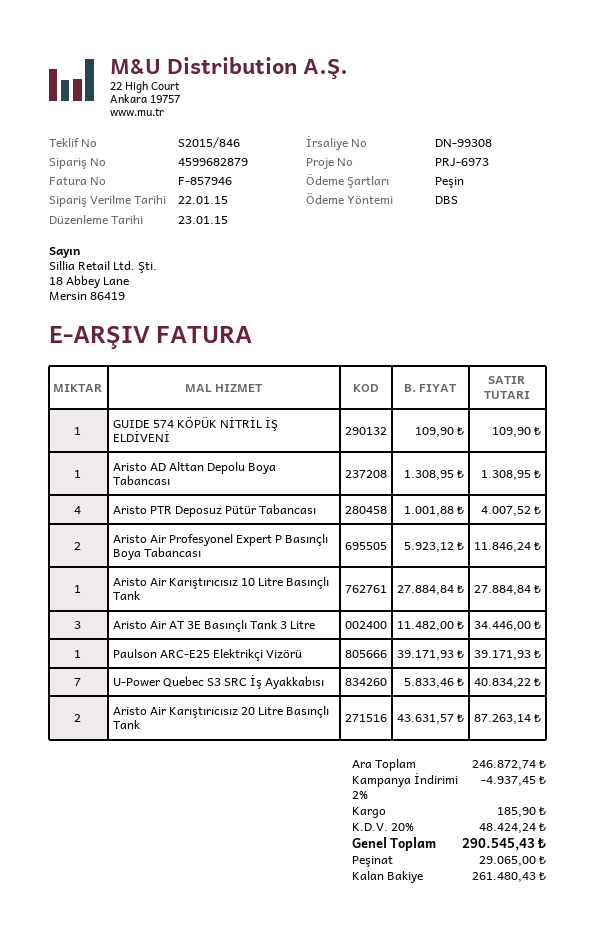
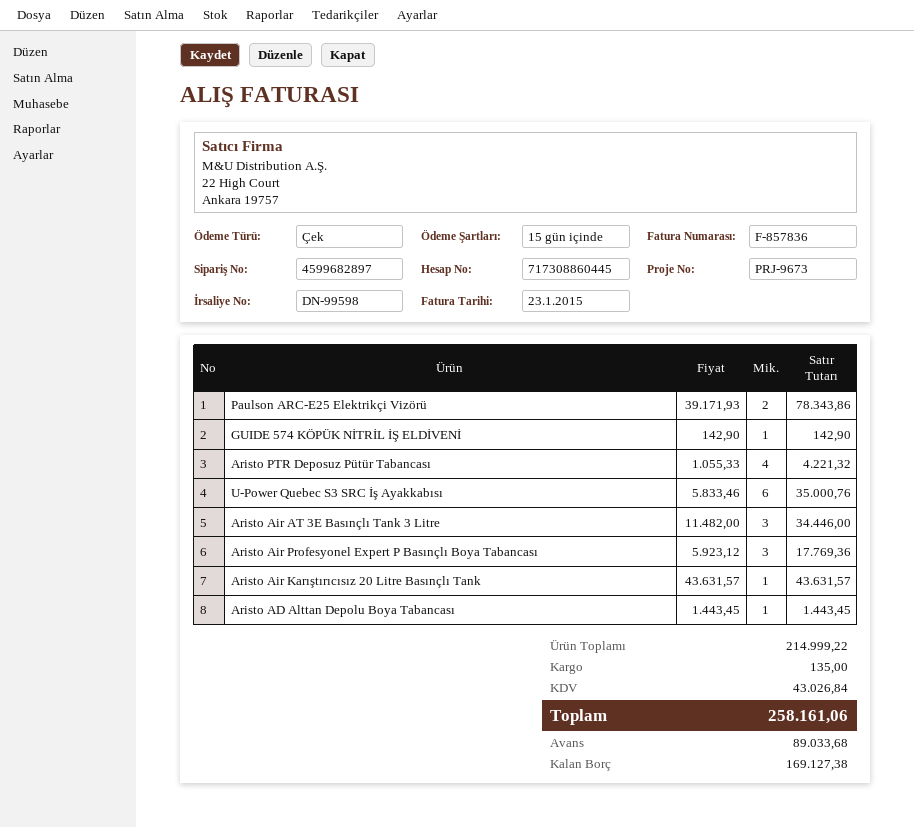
order number: 4599682879 -> 4599682897
delivery note number: DN-99308 -> DN-99598
invoice number: F-857946 -> F-857836
payment terms: on receipt -> 15 days
reference: PRJ-6973 -> PRJ-9673
payment method: direct debit -> cheque
GUIDE 574 KÖPÜK NİTRİL İŞ ELDİVENİ: 1 x 109.90 = 109.90 -> 1 x 142.90 = 142.90
Aristo AD Alttan Depolu Boya Tabancası: 1 x 1308.95 = 1308.95 -> 1 x 1443.45 = 1443.45
Aristo PTR Deposuz Pütür Tabancası: 4 x 1001.88 = 4007.52 -> 4 x 1055.33 = 4221.32
Aristo Air Profesyonel Expert P Basınçlı Boya Tabancası: 2 x 5923.12 = 11846.24 -> 3 x 5923.12 = 17769.36
Aristo Air Karıştırıcısız 10 Litre Basınçlı Tank: 1 x 27884.84 = 27884.84 -> none
Paulson ARC-E25 Elektrikçi Vizörü: 1 x 39171.93 = 39171.93 -> 2 x 39171.93 = 78343.86
U-Power Quebec S3 SRC İş Ayakkabısı: 7 x 5833.46 = 40834.22 -> 6 x 5833.46 = 35000.76
Aristo Air Karıştırıcısız 20 Litre Basınçlı Tank: 2 x 43631.57 = 87263.14 -> 1 x 43631.57 = 43631.57
subtotal: 246872.74 -> 214999.22
discount: 2% = 4937.45 -> none
shipping: 185.90 -> 135.00
tax: 48424.24 -> 43026.84
total: 290545.43 -> 258161.06
deposit: 29065.00 -> 89033.68
balance: 261480.43 -> 169127.38

